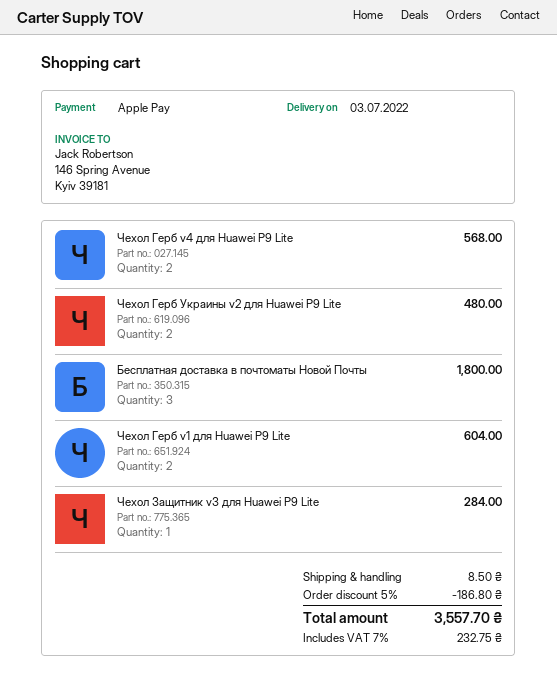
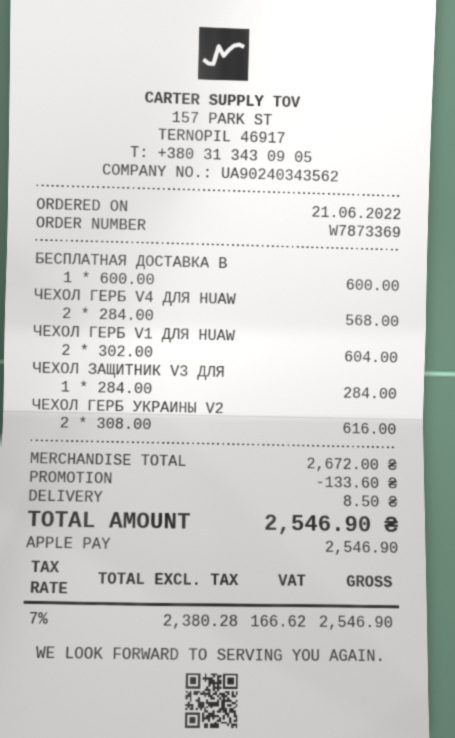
Чехол Герб Украины v2 для Huawei P9 Lite: 2 for 480.00 -> 2 for 616.00
Бесплатная доставка в почтоматы Новой Почты: 3 for 1800.00 -> 1 for 600.00
discount: 186.80 -> 133.60
tax: 7% = 232.75 -> 7% = 166.62
total: 3557.70 -> 2546.90

